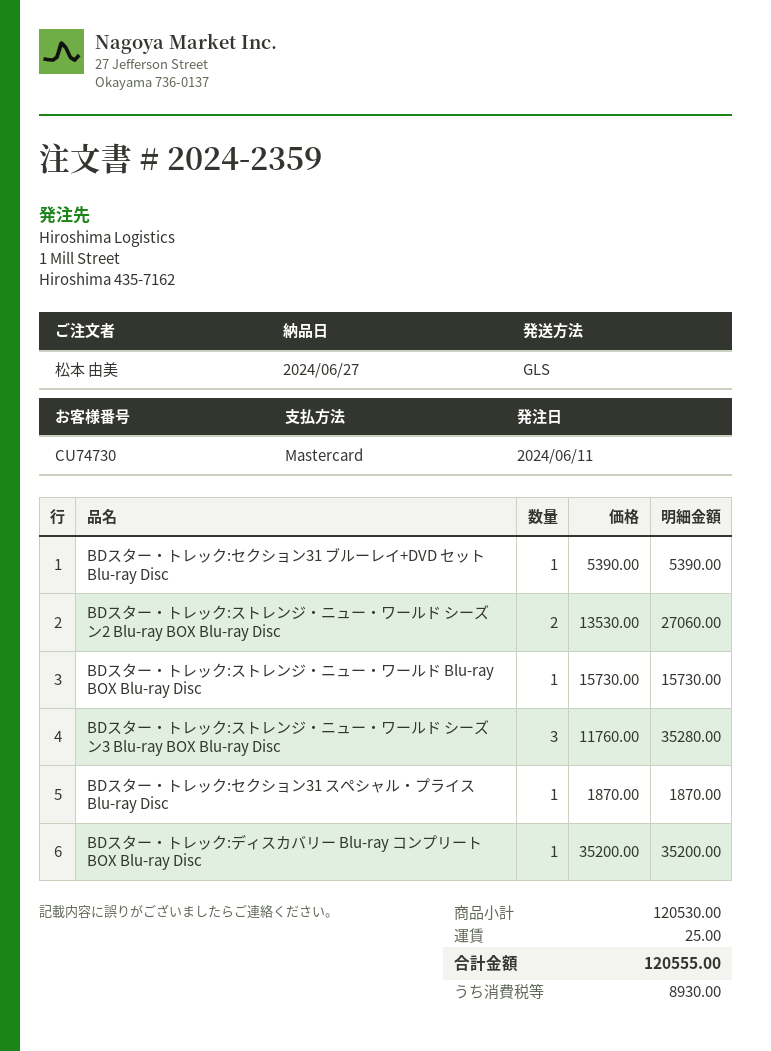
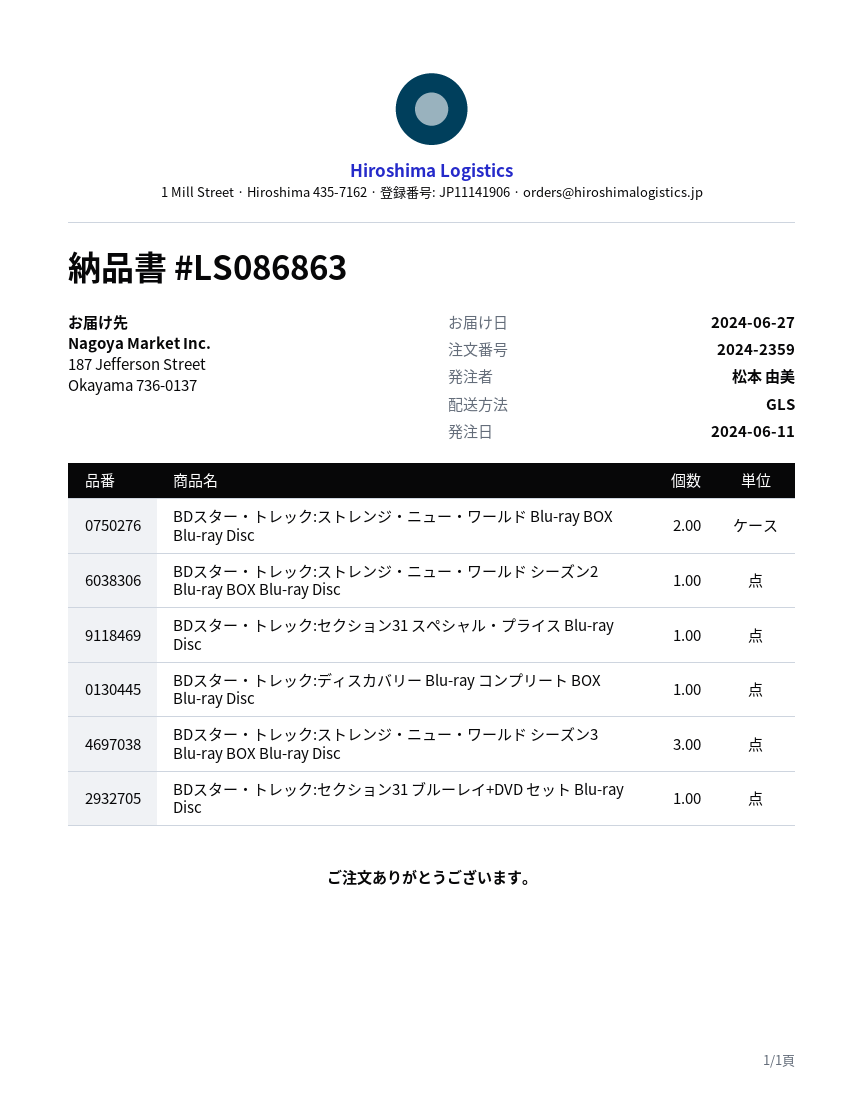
BDスター・トレック:ストレンジ・ニュー・ワールド シーズン2 Blu-ray BOX Blu-ray Disc: 2 -> 1
BDスター・トレック:ストレンジ・ニュー・ワールド Blu-ray BOX Blu-ray Disc: 1 -> 2

